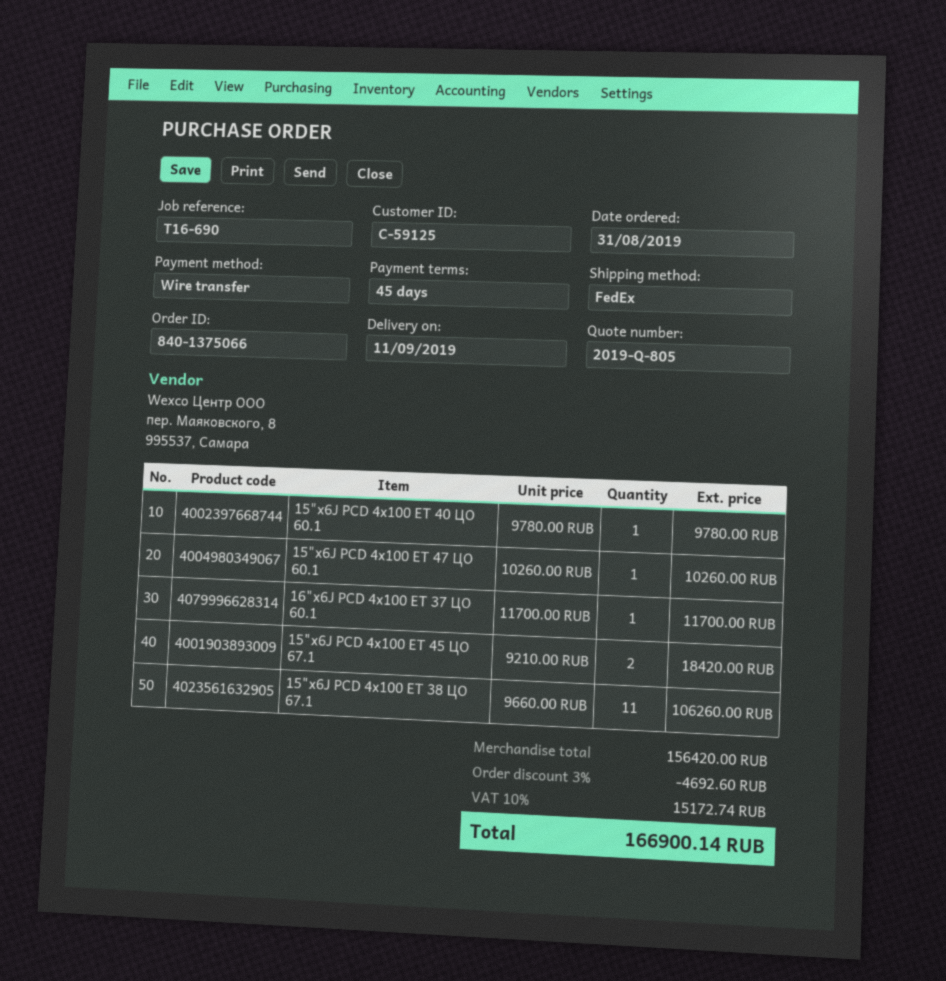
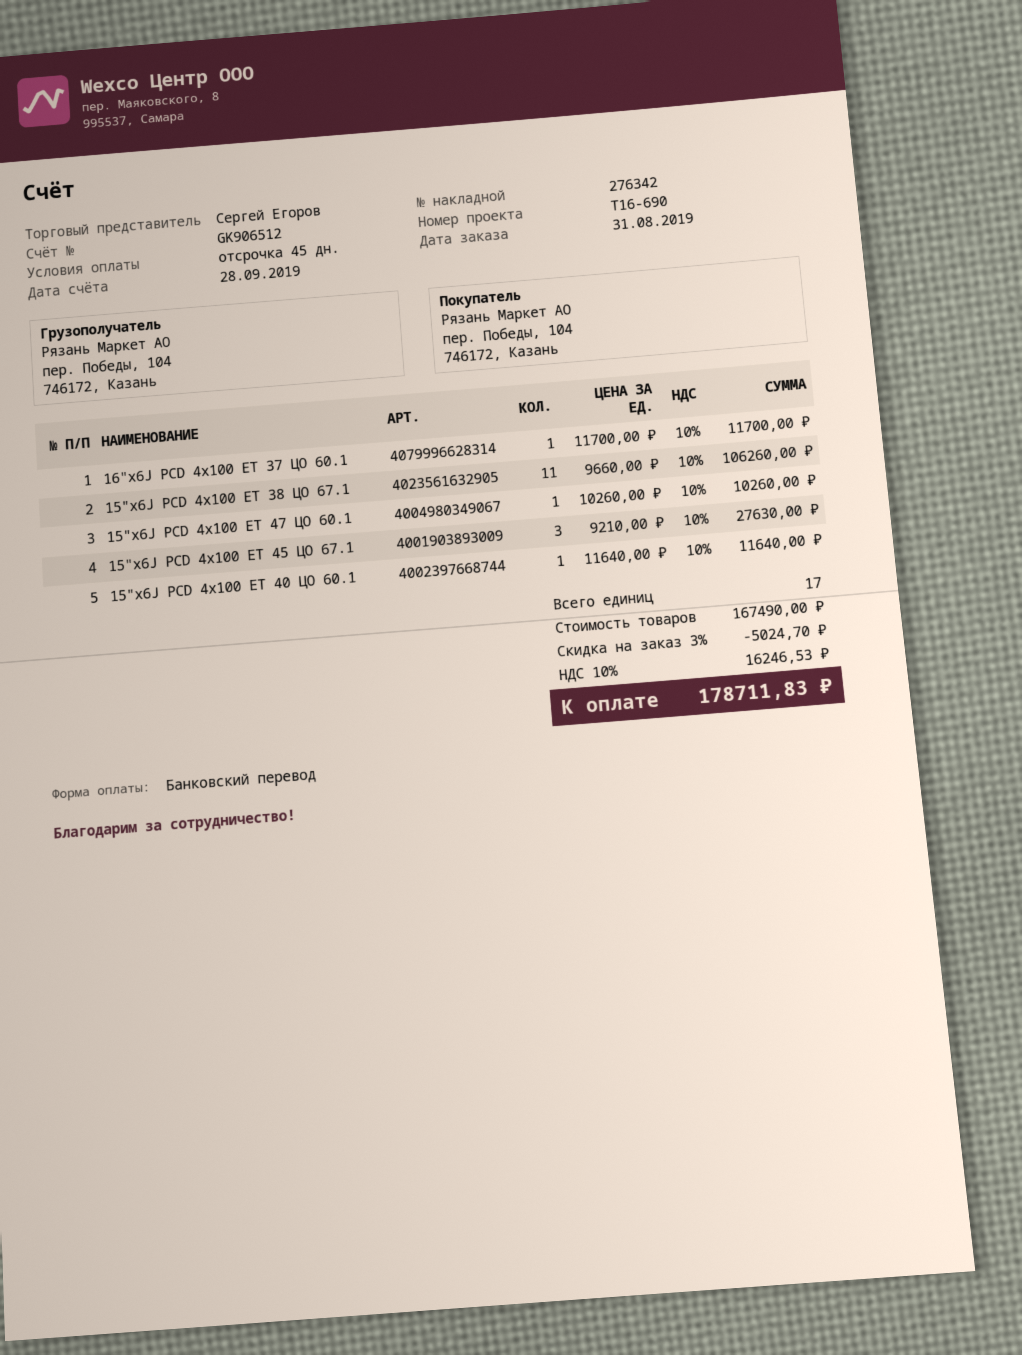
15"x6J PCD 4x100 ЕТ 40 ЦО 60.1: 1 x 9780.00 = 9780.00 -> 1 x 11640.00 = 11640.00
15"x6J PCD 4x100 ЕТ 45 ЦО 67.1: 2 x 9210.00 = 18420.00 -> 3 x 9210.00 = 27630.00
subtotal: 156420.00 -> 167490.00
discount: 3% = 4692.60 -> 3% = 5024.70
tax: 10% = 15172.74 -> 10% = 16246.53
total: 166900.14 -> 178711.83

